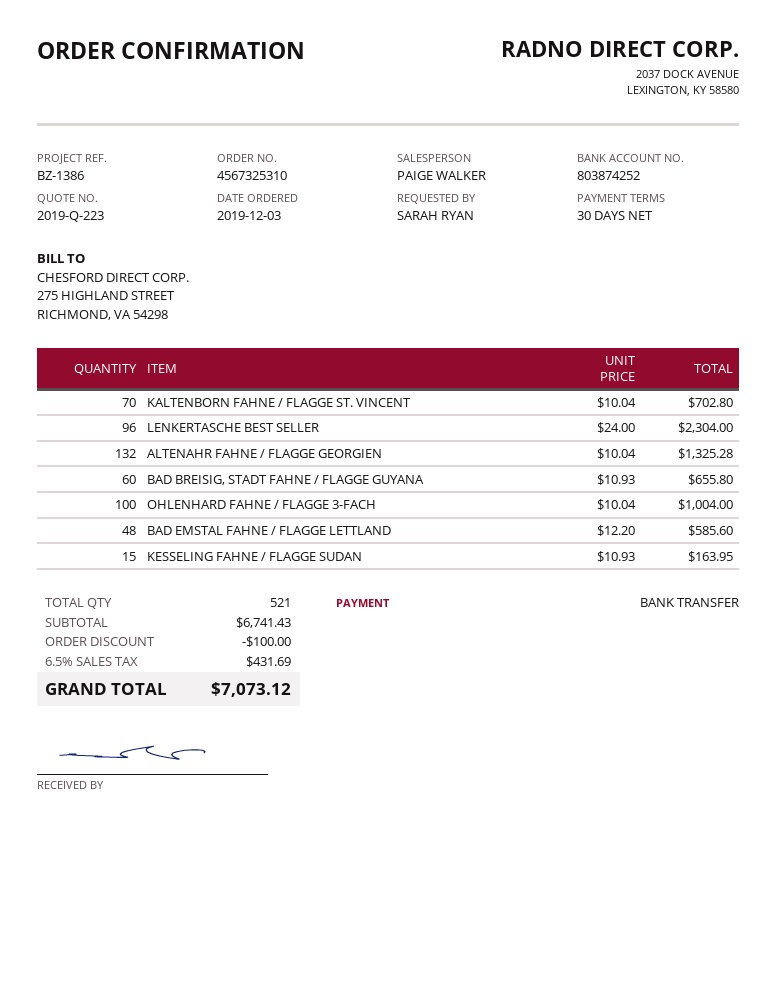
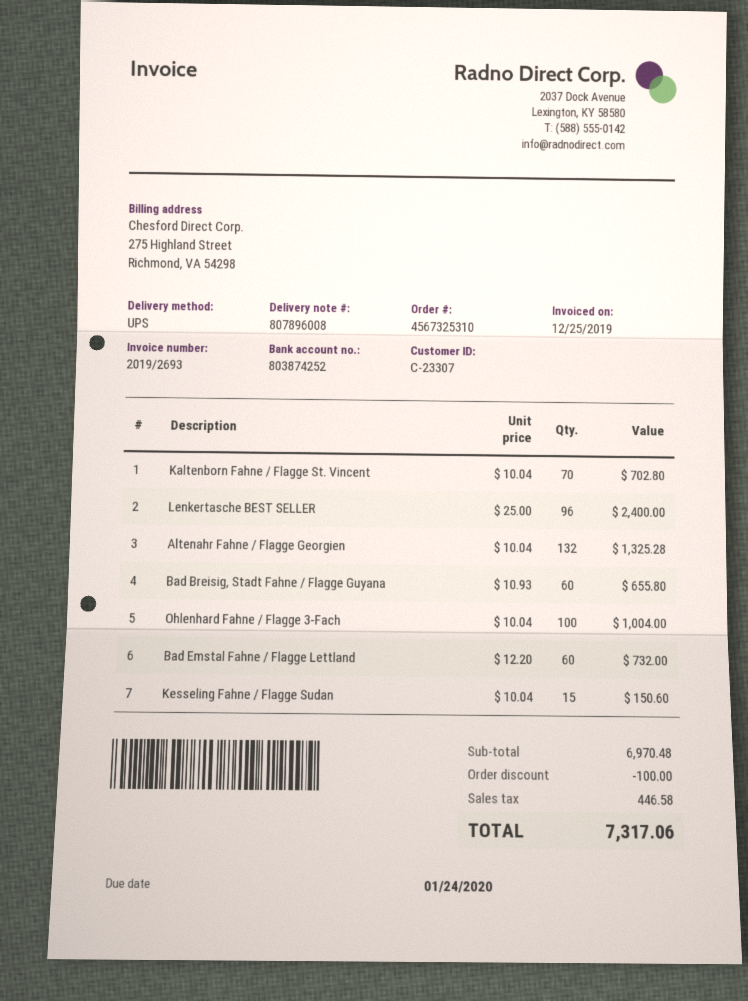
LENKERTASCHE BEST SELLER: 96 x 24.00 = 2304.00 -> 96 x 25.00 = 2400.00
BAD EMSTAL FAHNE / FLAGGE LETTLAND: 48 x 12.20 = 585.60 -> 60 x 12.20 = 732.00
KESSELING FAHNE / FLAGGE SUDAN: 15 x 10.93 = 163.95 -> 15 x 10.04 = 150.60
subtotal: 6741.43 -> 6970.48
tax: 431.69 -> 446.58
total: 7073.12 -> 7317.06

